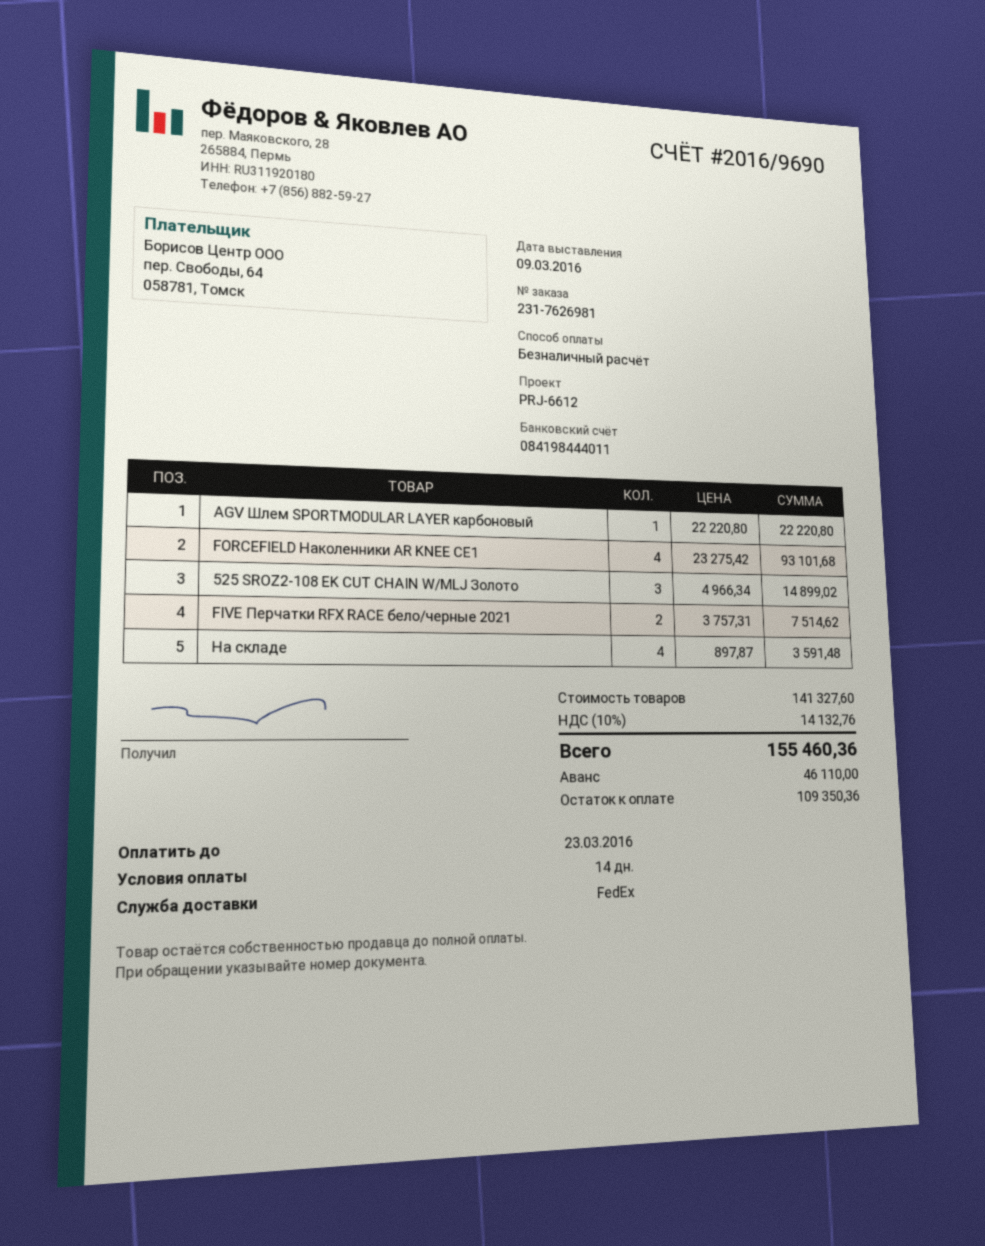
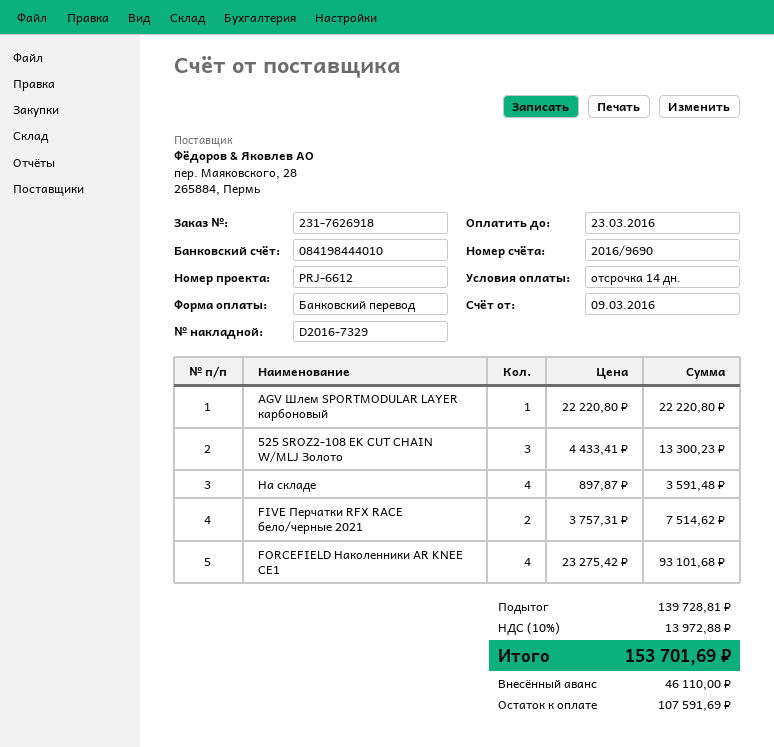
order number: 231-7626981 -> 231-7626918
bank account: 084198444011 -> 084198444010
525 SROZ2-108 EK CUT CHAIN W/MLJ Золото: 3 x 4966.34 = 14899.02 -> 3 x 4433.41 = 13300.23
subtotal: 141327.60 -> 139728.81
tax: 10% = 14132.76 -> 10% = 13972.88
total: 155460.36 -> 153701.69
balance: 109350.36 -> 107591.69

